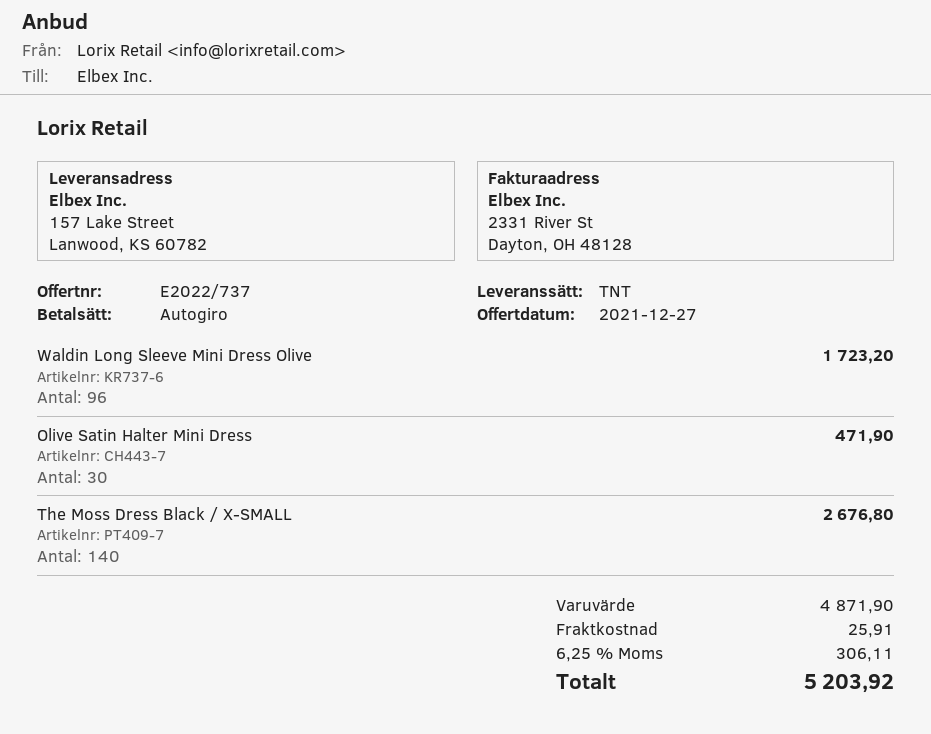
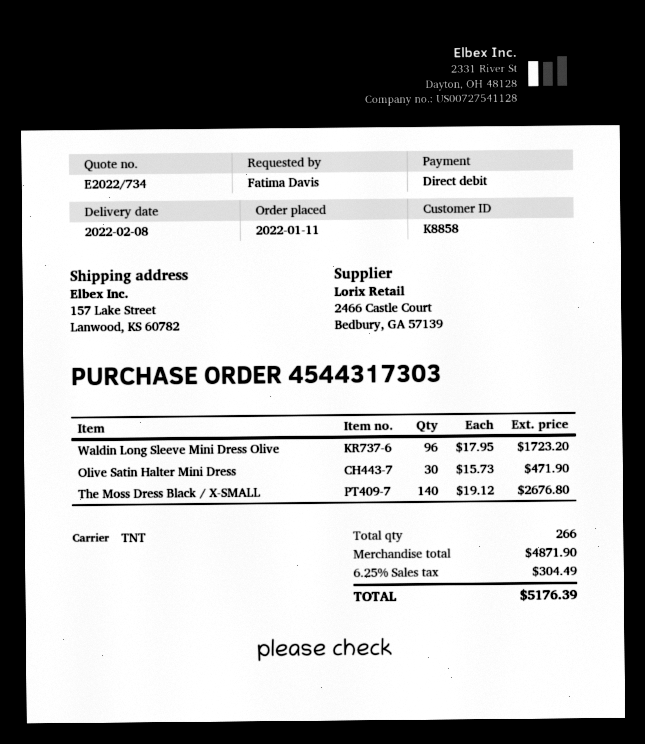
quote number: E2022/737 -> E2022/734
shipping: 25.91 -> none
tax: 6.25% = 306.11 -> 6.25% = 304.49
total: 5203.92 -> 5176.39

